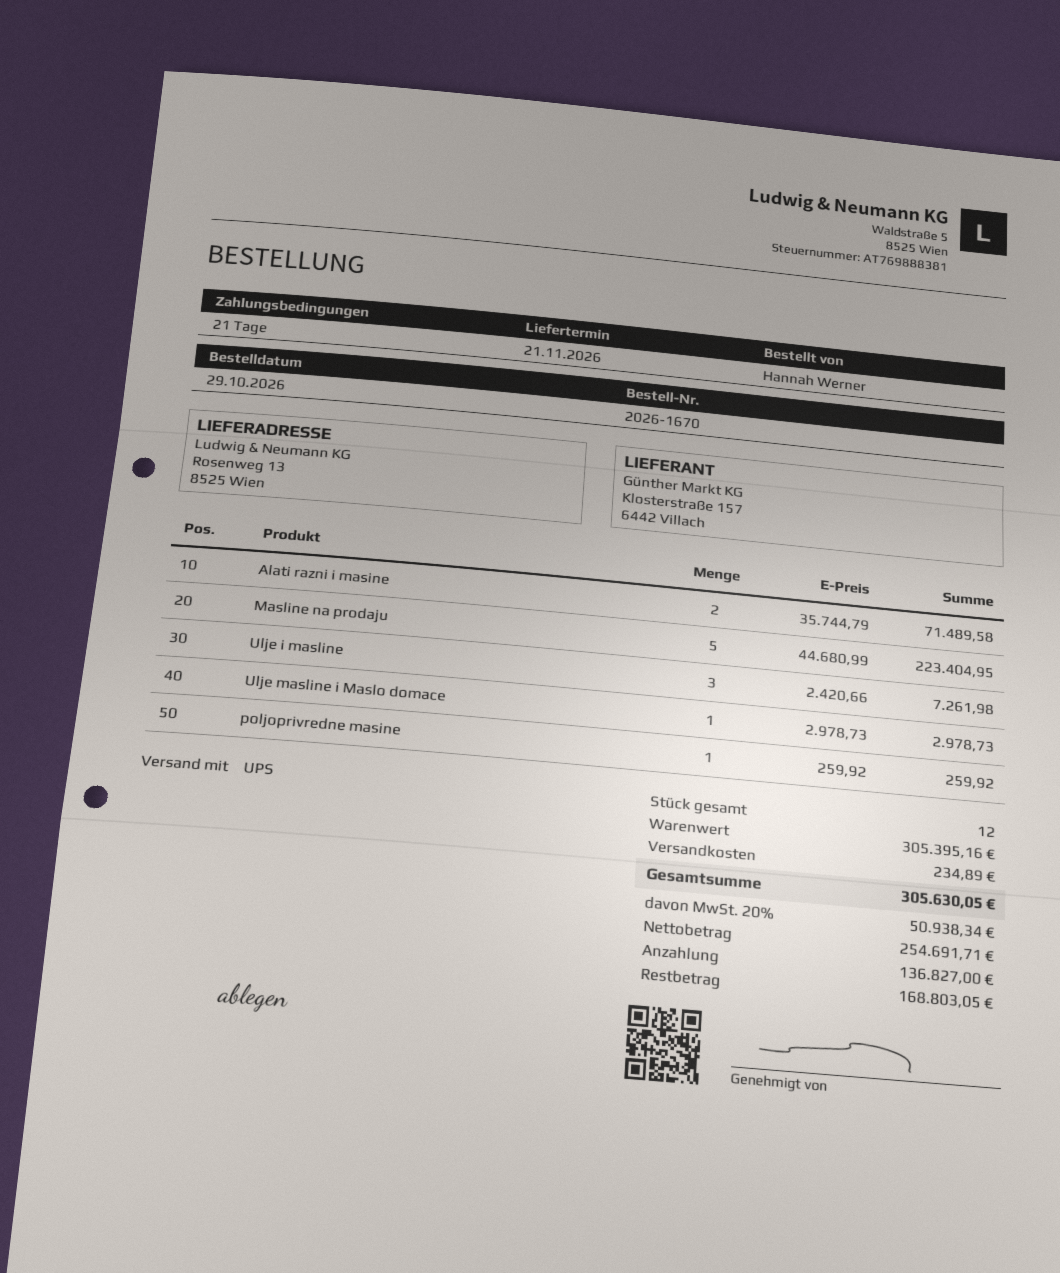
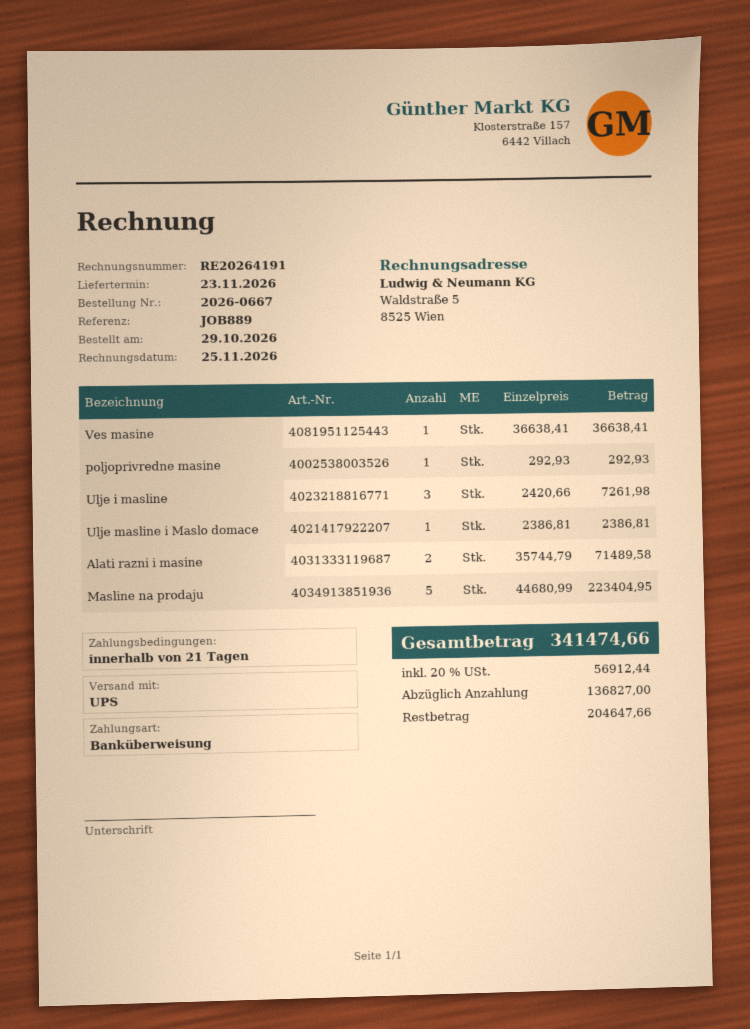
order number: 2026-1670 -> 2026-0667
delivery date: 2026-11-21 -> 2026-11-23
Ulje masline i Maslo domace: 1 x 2978.73 = 2978.73 -> 1 x 2386.81 = 2386.81
poljoprivredne masine: 1 x 259.92 = 259.92 -> 1 x 292.93 = 292.93
Ves masine: none -> 1 x 36638.41 = 36638.41
shipping: 234.89 -> none
tax: 20% = 50938.34 -> 20% = 56912.44
total: 305630.05 -> 341474.66
balance: 168803.05 -> 204647.66

